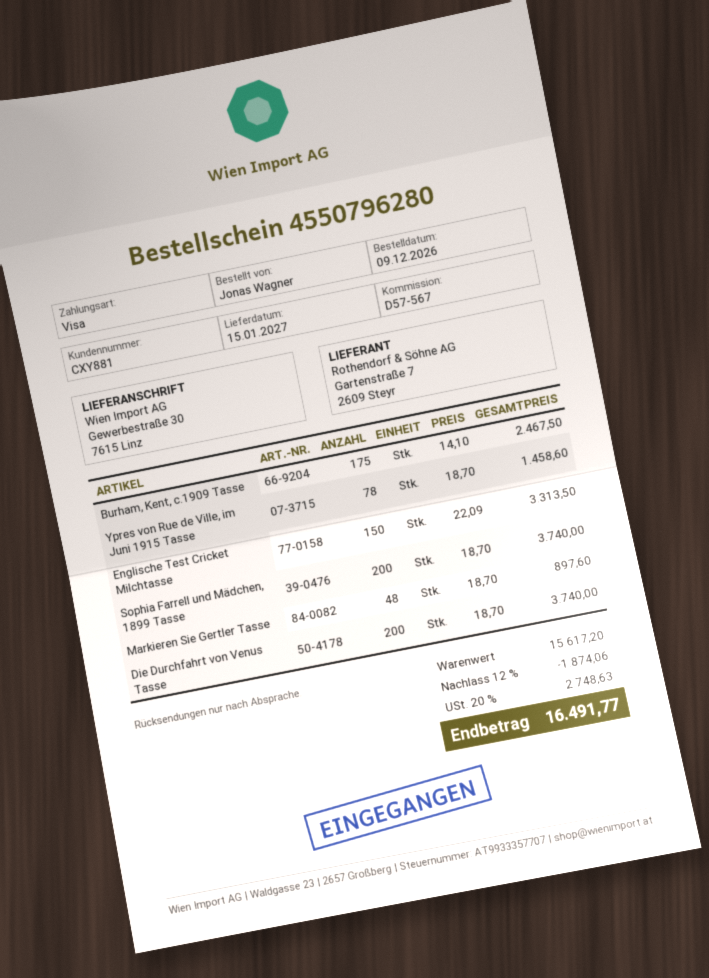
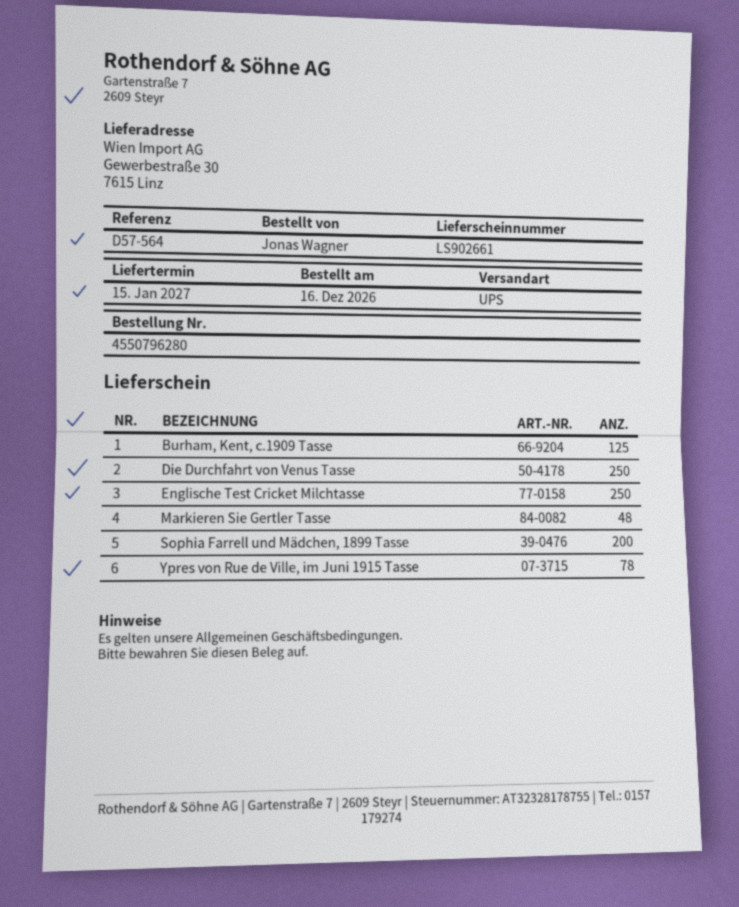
order date: 2026-12-09 -> 2026-12-16
reference: D57-567 -> D57-564
Burham, Kent, c.1909 Tasse: 175 -> 125
Englische Test Cricket Milchtasse: 150 -> 250
Die Durchfahrt von Venus Tasse: 200 -> 250

